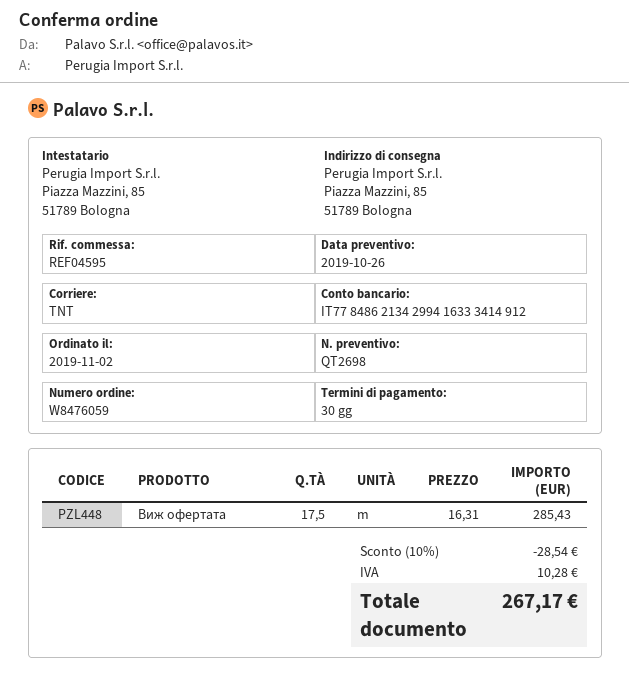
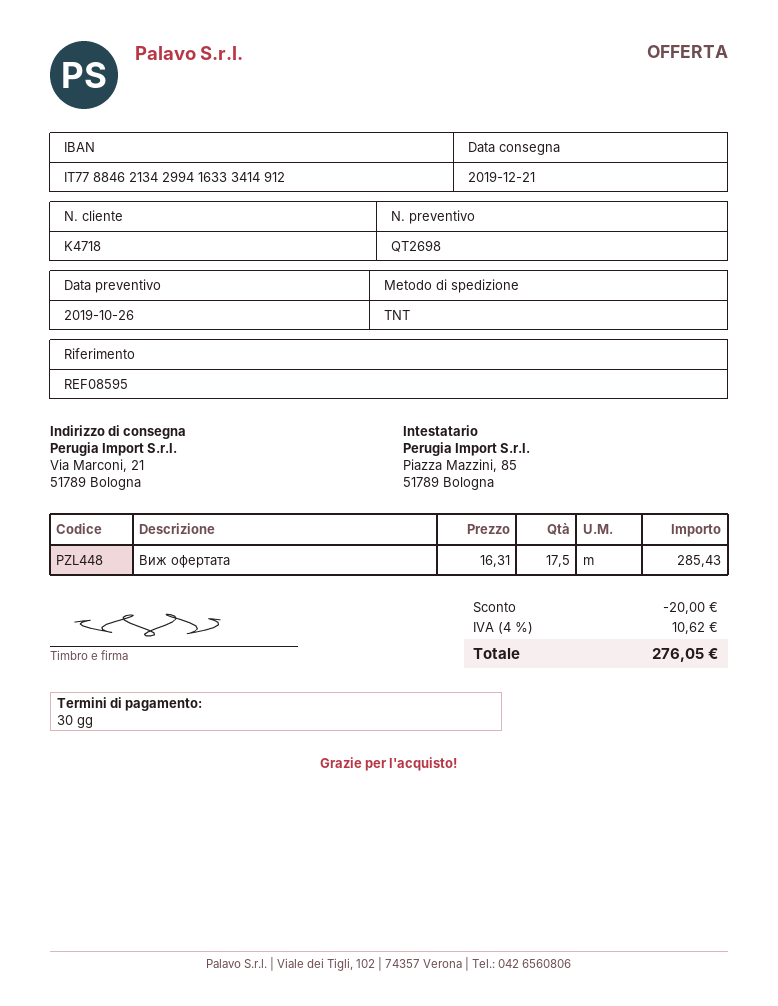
reference: REF04595 -> REF08595
bank account: IT7784862134299416333414912 -> IT7788462134299416333414912
ship to: Piazza Mazzini, 85, 51789 Bologna -> Via Marconi, 21, 51789 Bologna
discount: 28.54 -> 20.00
tax: 10.28 -> 10.62
total: 267.17 -> 276.05

